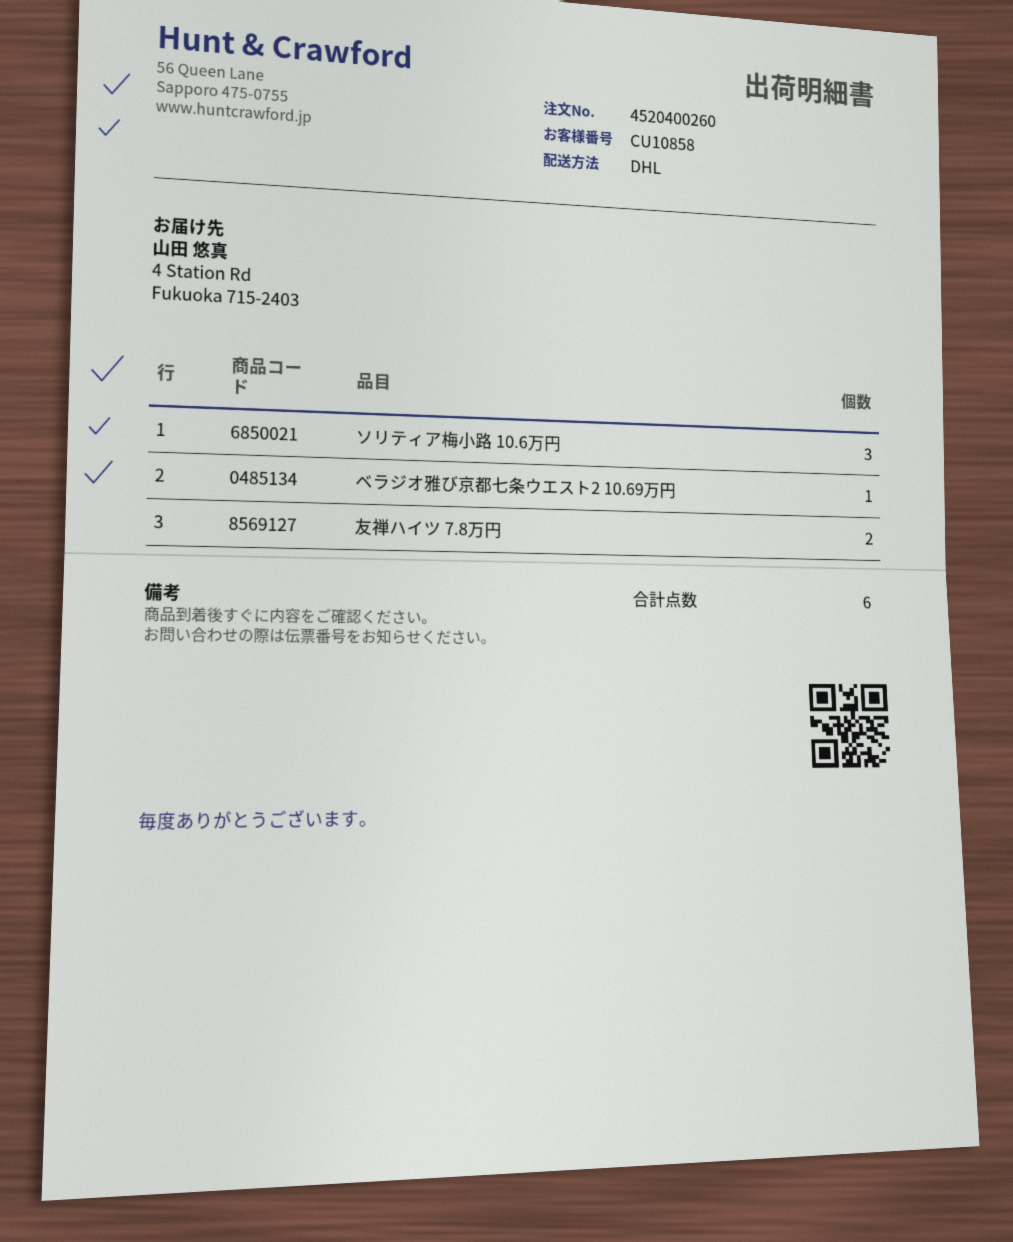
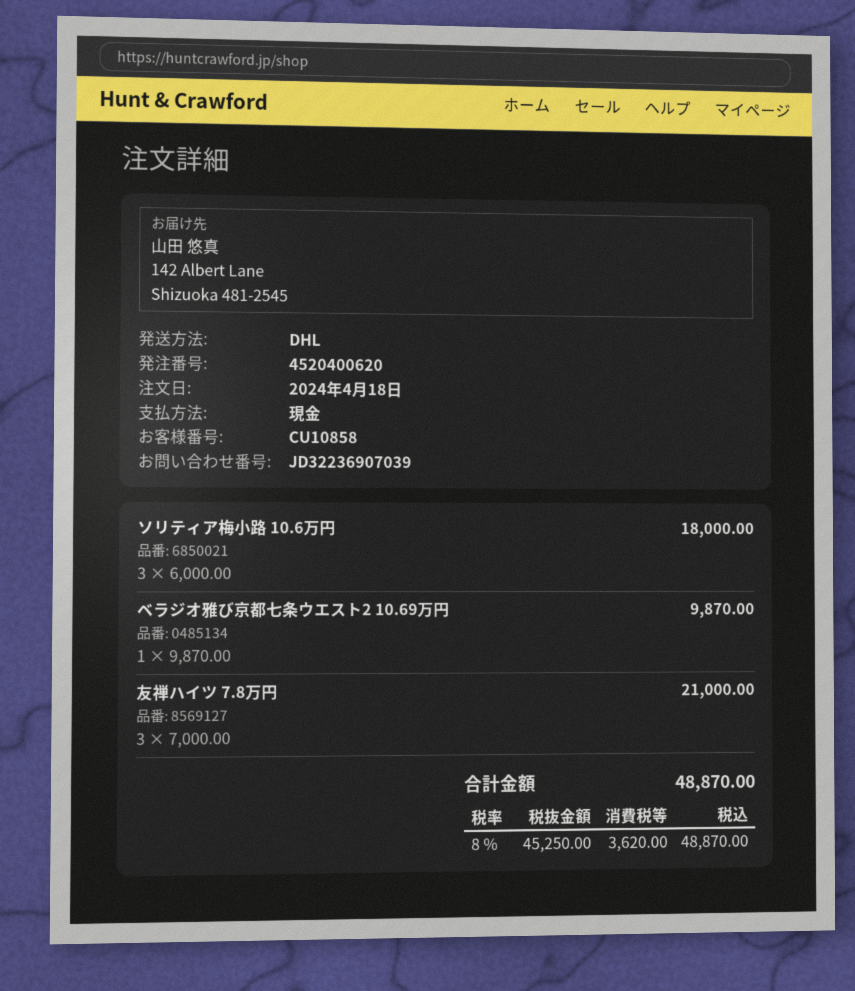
order number: 4520400260 -> 4520400620
ship to: 4 Station Rd, Fukuoka 715-2403 -> 142 Albert Lane, Shizuoka 481-2545
友禅ハイツ 7.8万円: 2 -> 3

